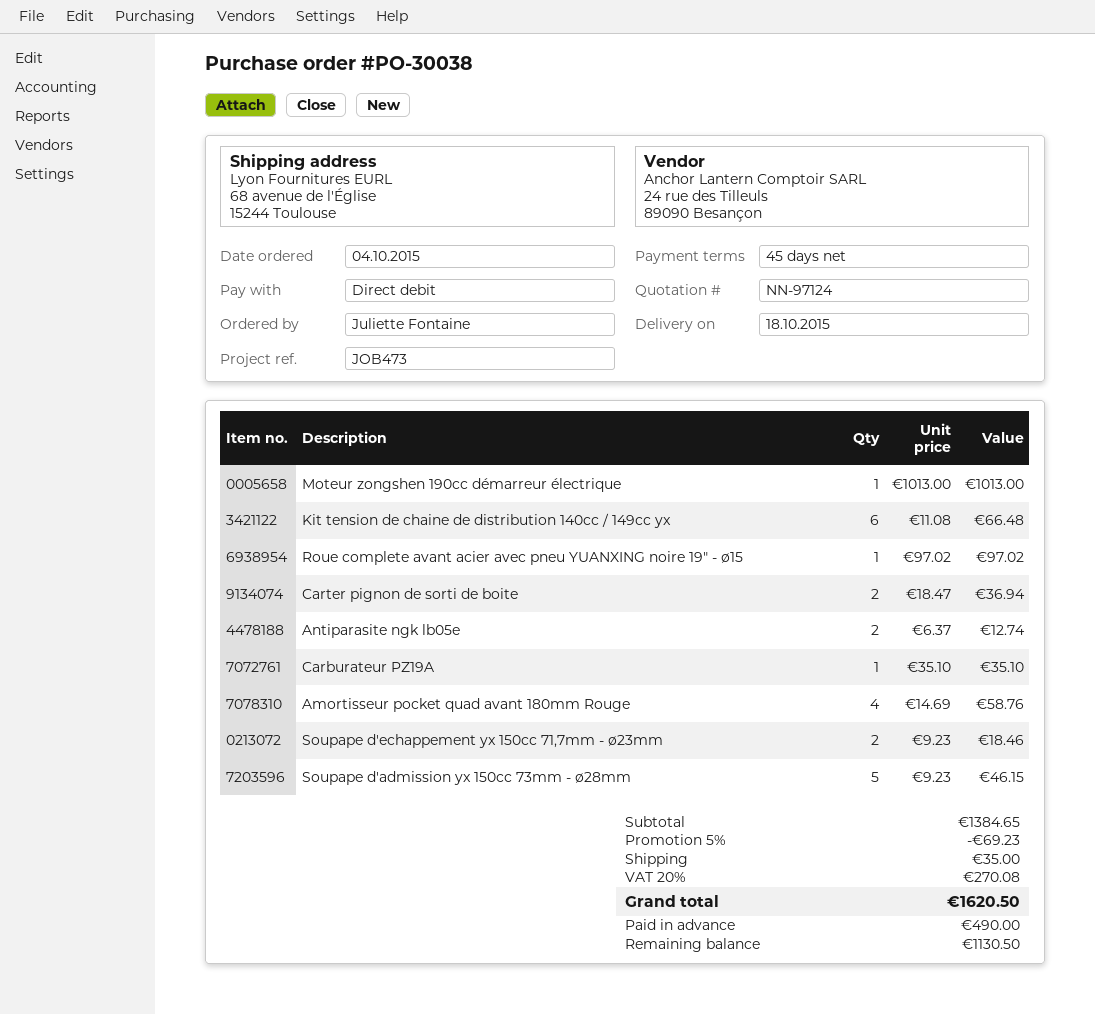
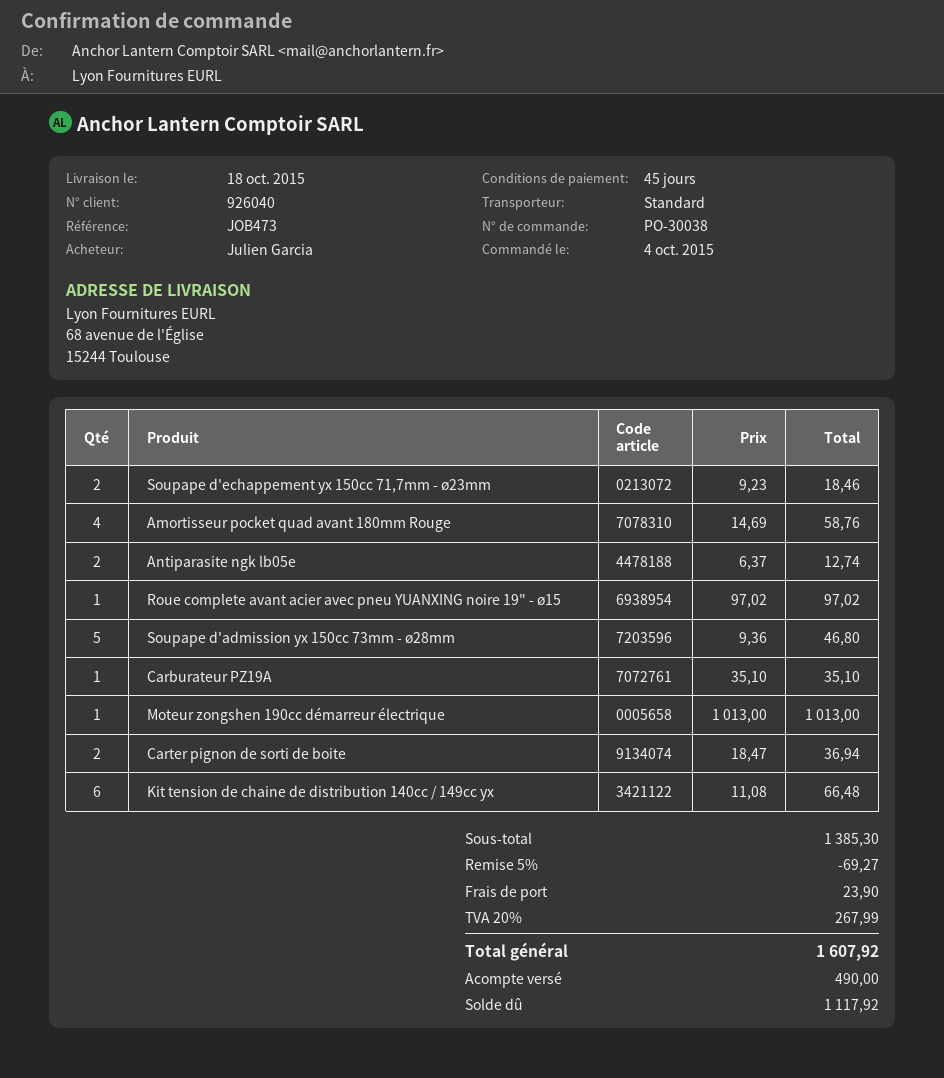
ordered by: Juliette Fontaine -> Julien Garcia
Soupape d'admission yx 150cc 73mm - ø28mm: 5 x 9.23 = 46.15 -> 5 x 9.36 = 46.80
subtotal: 1384.65 -> 1385.30
discount: 5% = 69.23 -> 5% = 69.27
shipping: 35.00 -> 23.90
tax: 20% = 270.08 -> 20% = 267.99
total: 1620.50 -> 1607.92
balance: 1130.50 -> 1117.92

